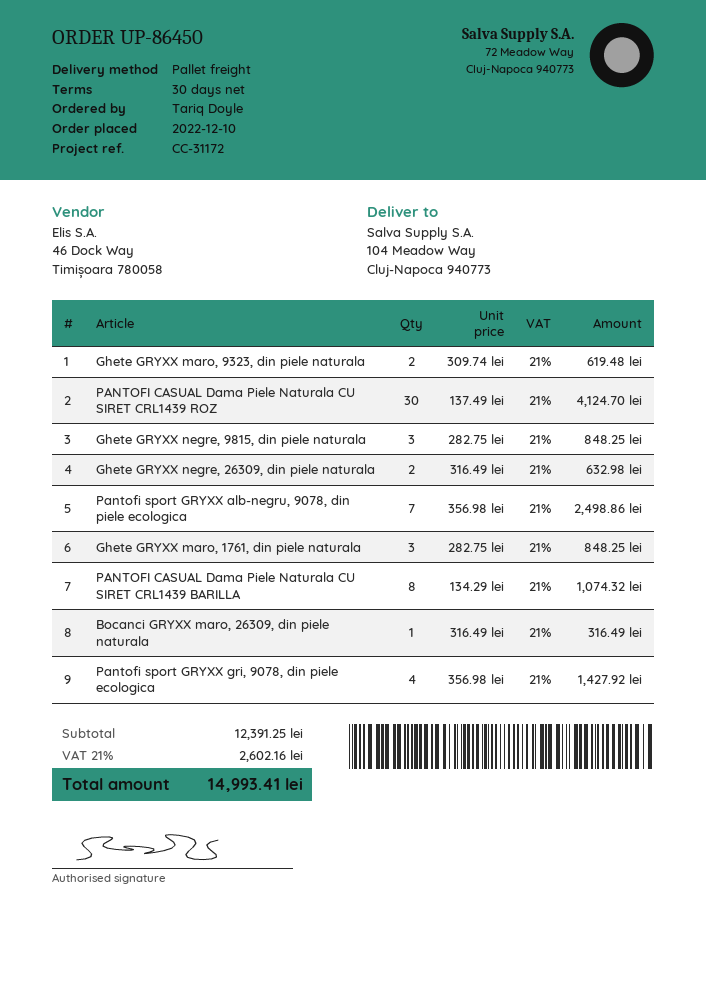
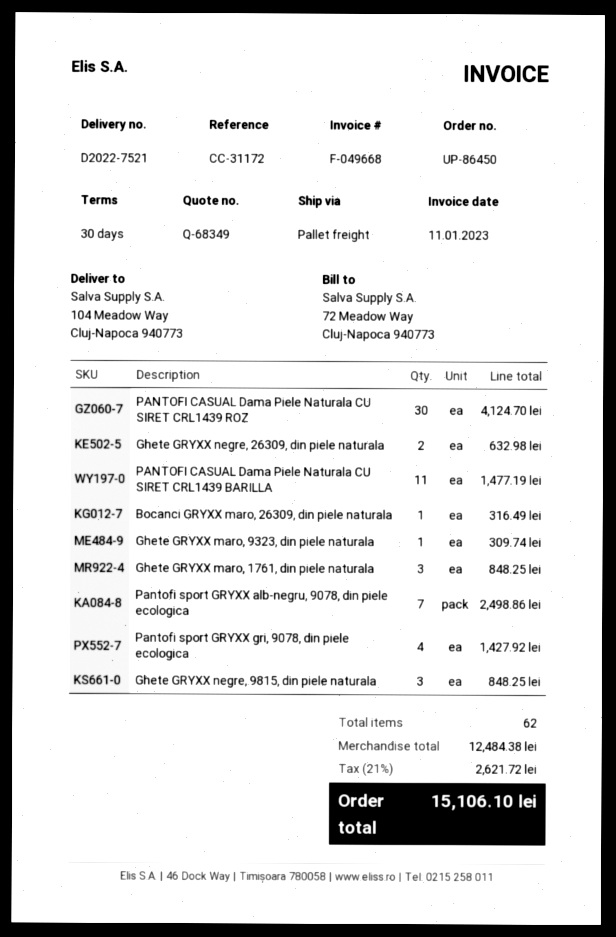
Ghete GRYXX maro, 9323, din piele naturala: 2 for 619.48 -> 1 for 309.74
PANTOFI CASUAL Dama Piele Naturala CU SIRET CRL1439 BARILLA: 8 for 1074.32 -> 11 for 1477.19
subtotal: 12391.25 -> 12484.38
tax: 21% = 2602.16 -> 21% = 2621.72
total: 14993.41 -> 15106.10

